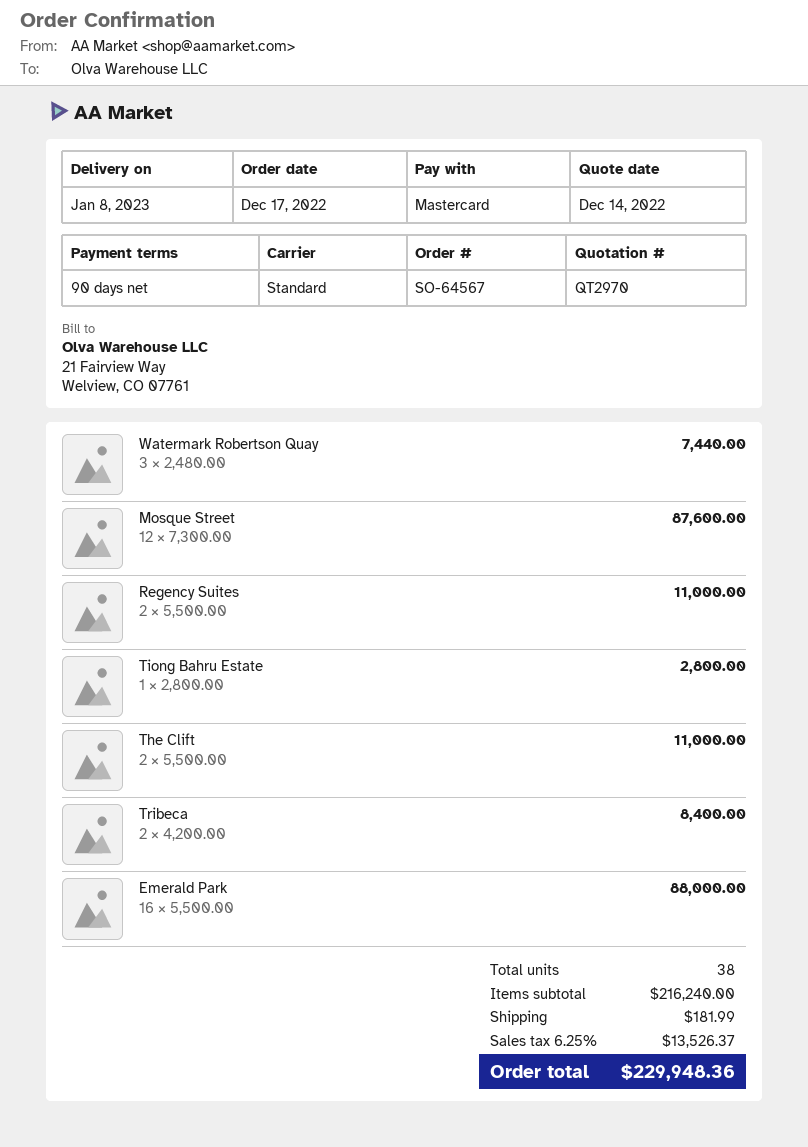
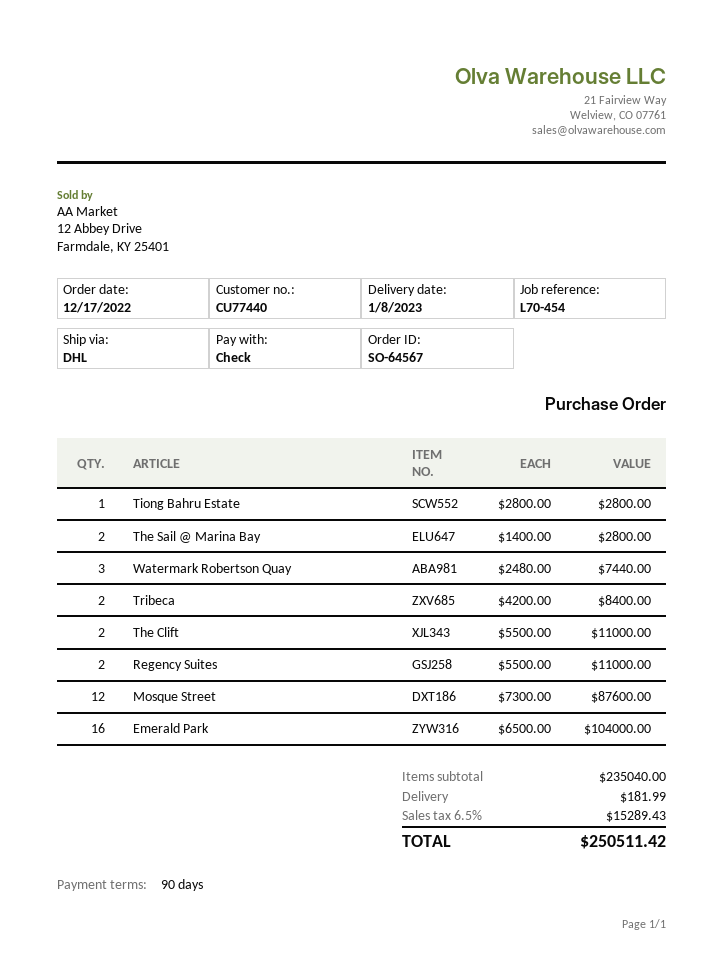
payment method: Mastercard -> cheque
shipping method: standard -> DHL
Emerald Park: 16 x 5500.00 = 88000.00 -> 16 x 6500.00 = 104000.00
The Sail @ Marina Bay: none -> 2 x 1400.00 = 2800.00
subtotal: 216240.00 -> 235040.00
tax: 6.25% = 13526.37 -> 6.5% = 15289.43
total: 229948.36 -> 250511.42

